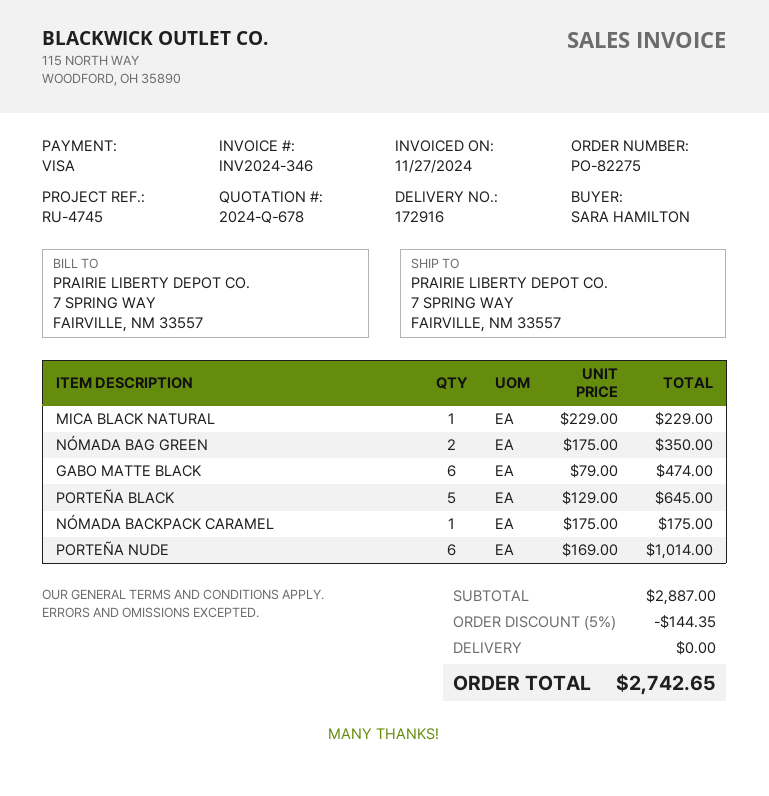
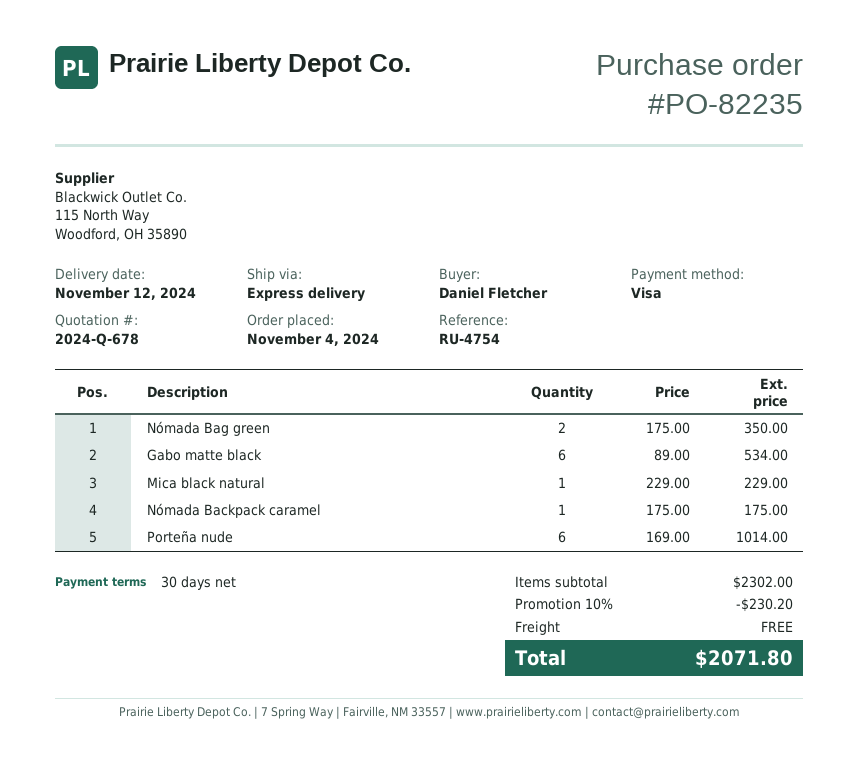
order number: PO-82275 -> PO-82235
reference: RU-4745 -> RU-4754
ordered by: SARA HAMILTON -> Daniel Fletcher
GABO MATTE BLACK: 6 x 79.00 = 474.00 -> 6 x 89.00 = 534.00
PORTEÑA BLACK: 5 x 129.00 = 645.00 -> none
subtotal: 2887.00 -> 2302.00
discount: 5% = 144.35 -> 10% = 230.20
total: 2742.65 -> 2071.80

